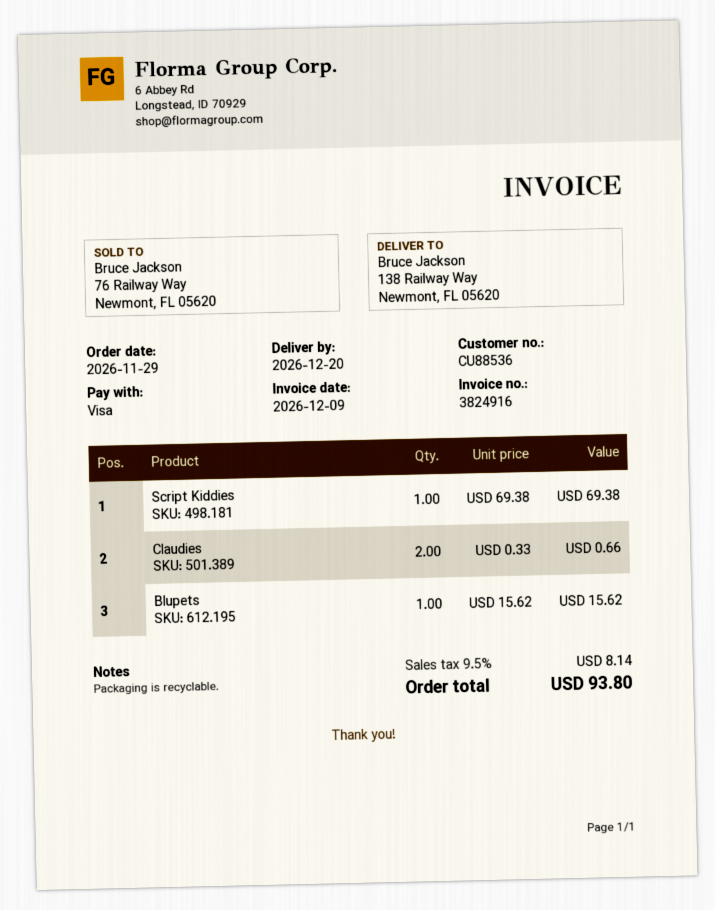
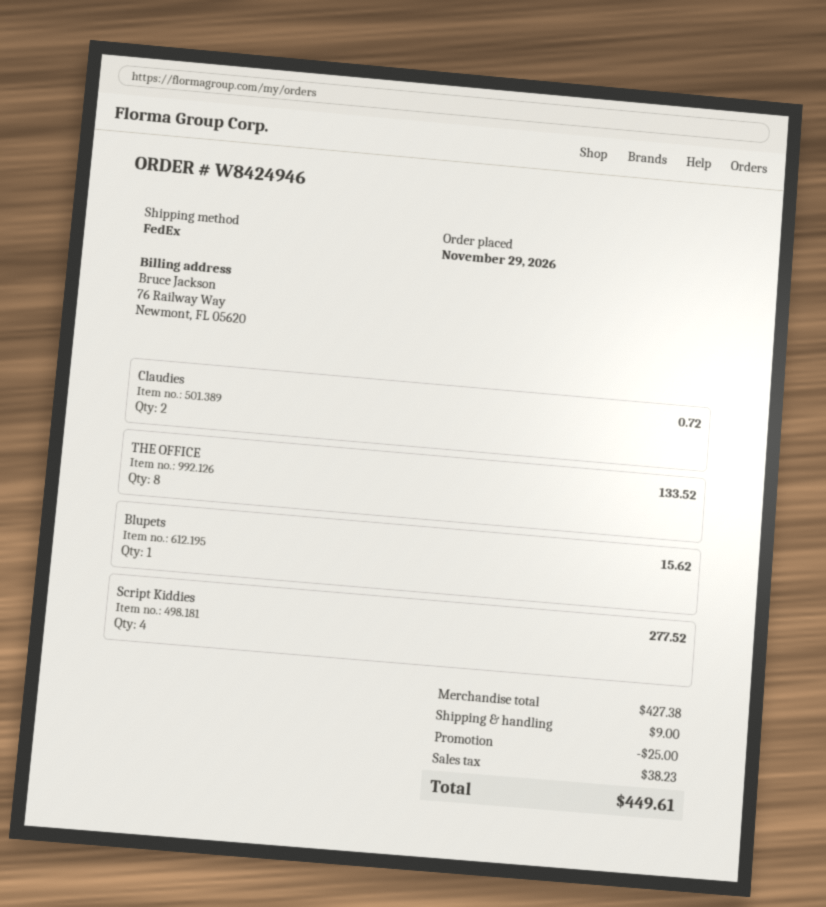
Script Kiddies: 1 for 69.38 -> 4 for 277.52
Claudies: 2 for 0.66 -> 2 for 0.72
THE OFFICE: none -> 8 for 133.52
discount: none -> 25.00
shipping: none -> 9.00
tax: 8.14 -> 38.23
total: 93.80 -> 449.61

